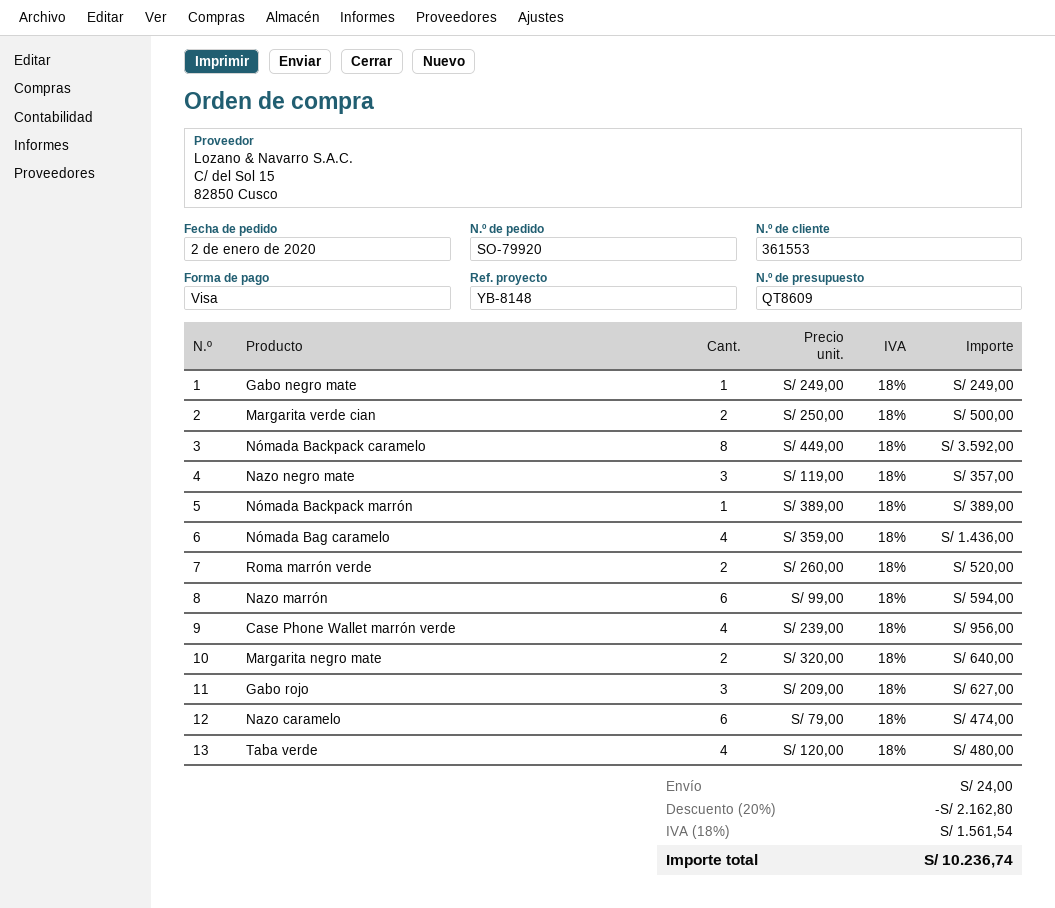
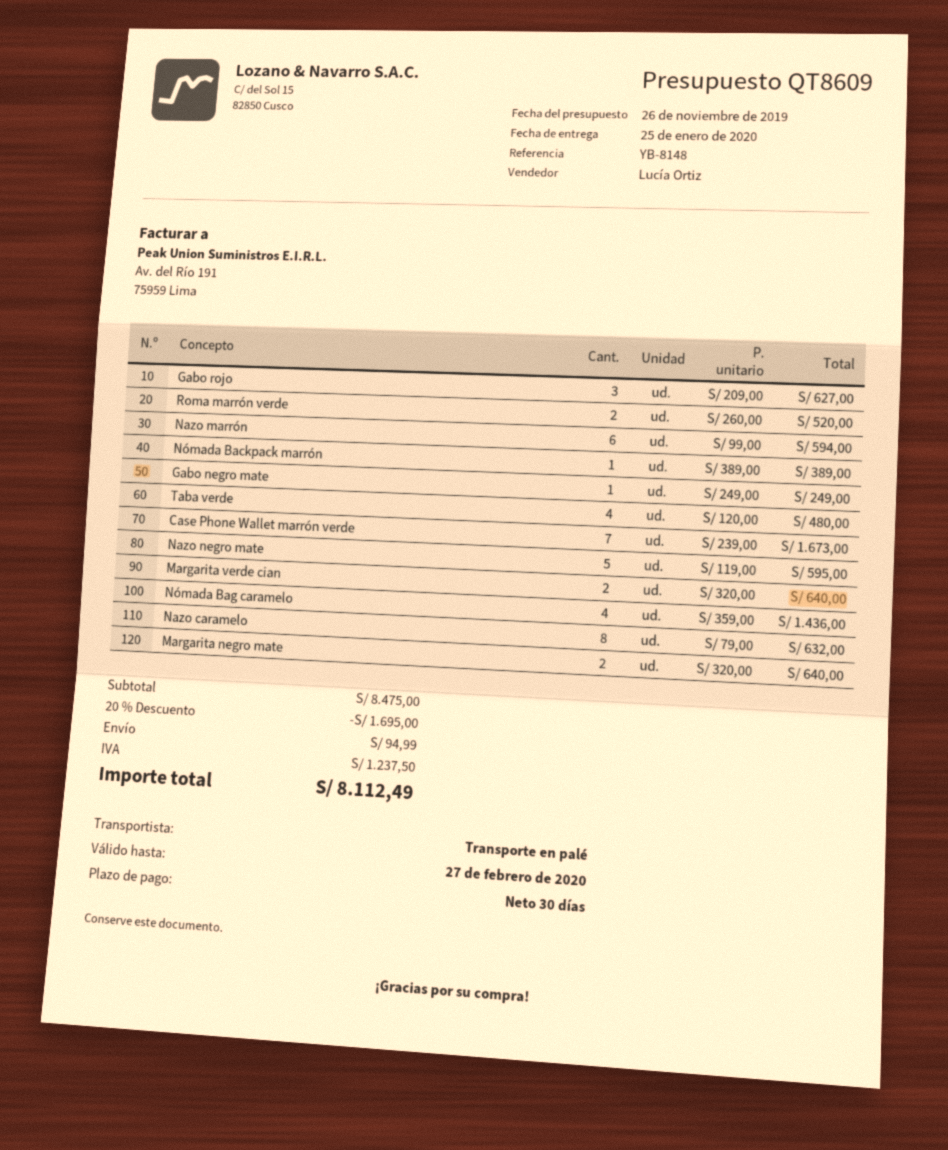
Margarita verde cian: 2 x 250.00 = 500.00 -> 2 x 320.00 = 640.00
Nómada Backpack caramelo: 8 x 449.00 = 3592.00 -> none
Nazo negro mate: 3 x 119.00 = 357.00 -> 5 x 119.00 = 595.00
Case Phone Wallet marrón verde: 4 x 239.00 = 956.00 -> 7 x 239.00 = 1673.00
Nazo caramelo: 6 x 79.00 = 474.00 -> 8 x 79.00 = 632.00
discount: 20% = 2162.80 -> 20% = 1695.00
shipping: 24.00 -> 94.99
tax: 1561.54 -> 1237.50
total: 10236.74 -> 8112.49

